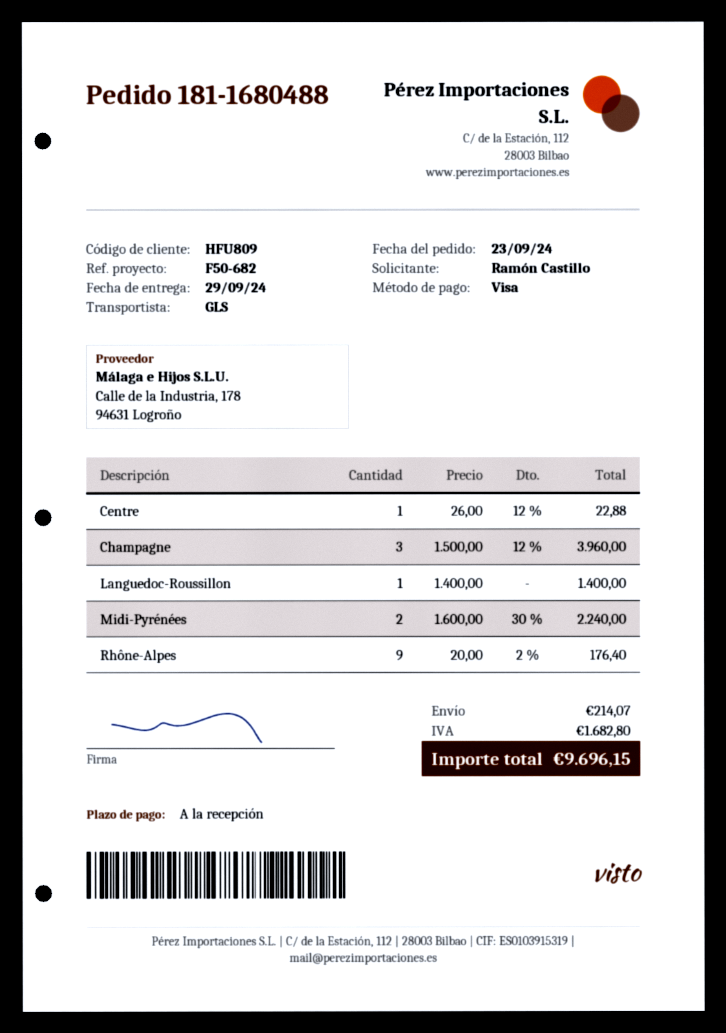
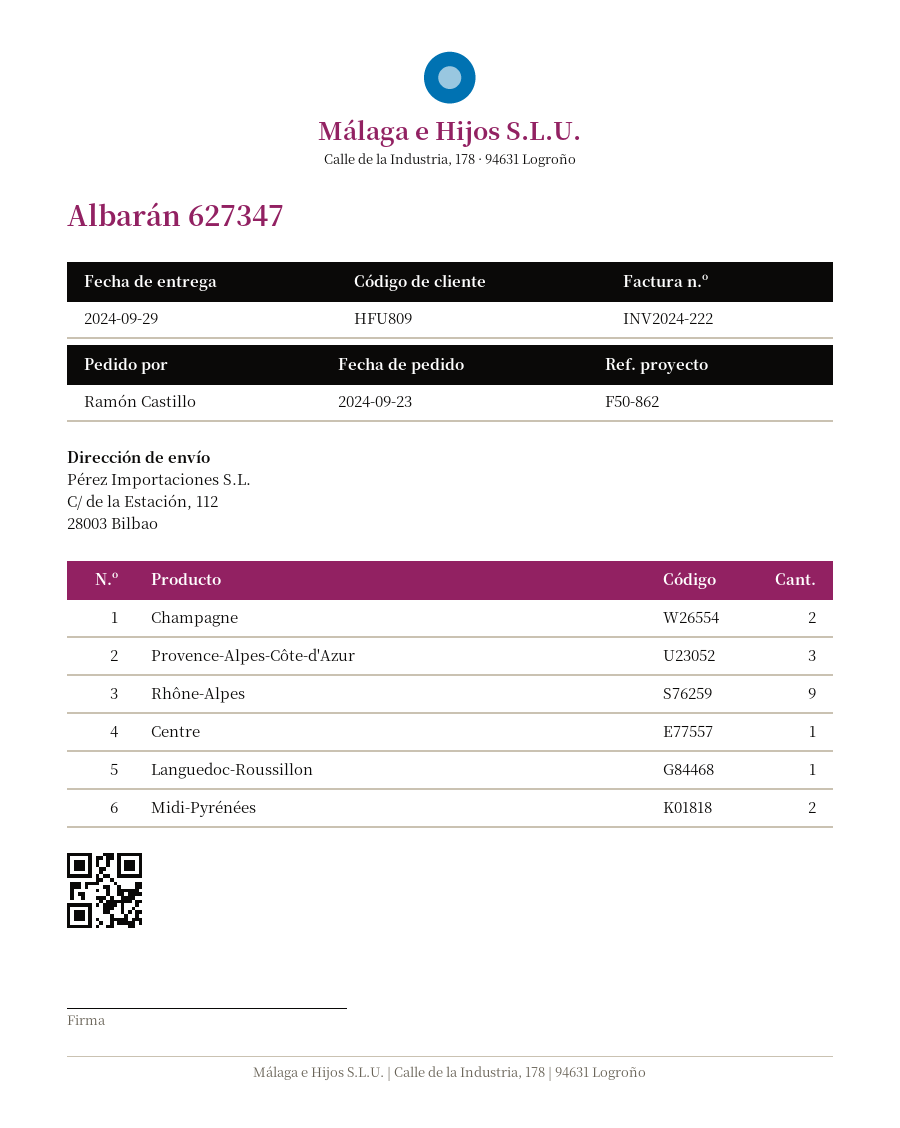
reference: F50-682 -> F50-862
Champagne: 3 -> 2
Provence-Alpes-Côte-d'Azur: none -> 3

